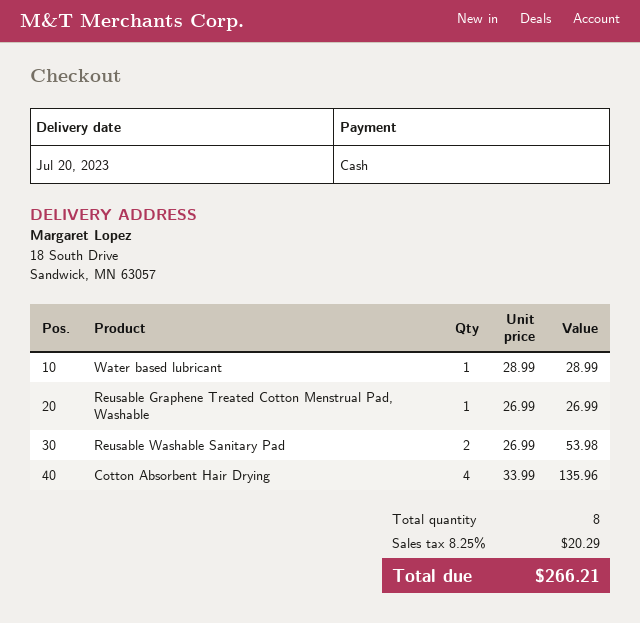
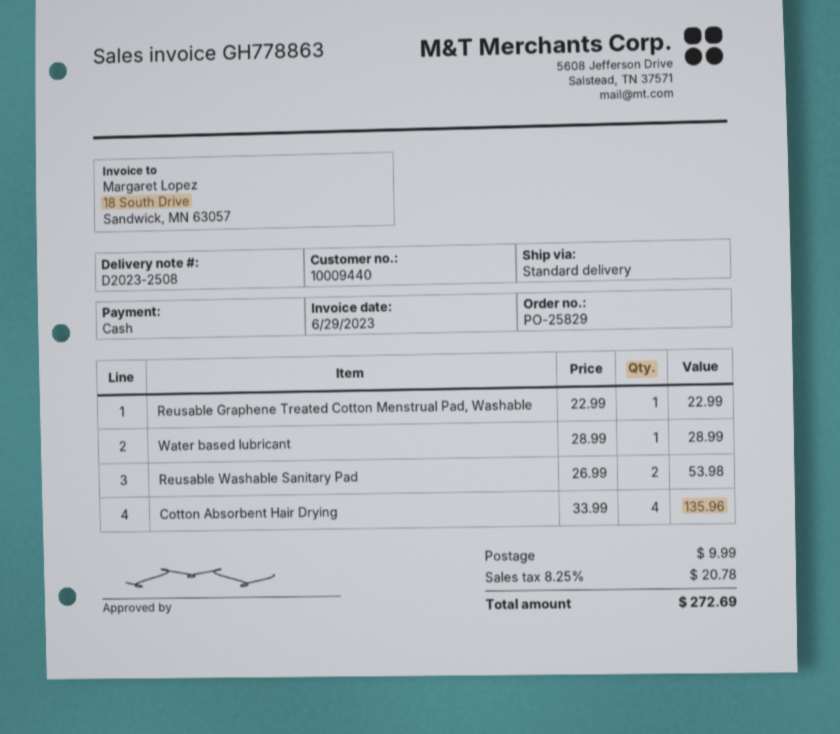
Reusable Graphene Treated Cotton Menstrual Pad, Washable: 1 x 26.99 = 26.99 -> 1 x 22.99 = 22.99
shipping: none -> 9.99
tax: 8.25% = 20.29 -> 8.25% = 20.78
total: 266.21 -> 272.69

